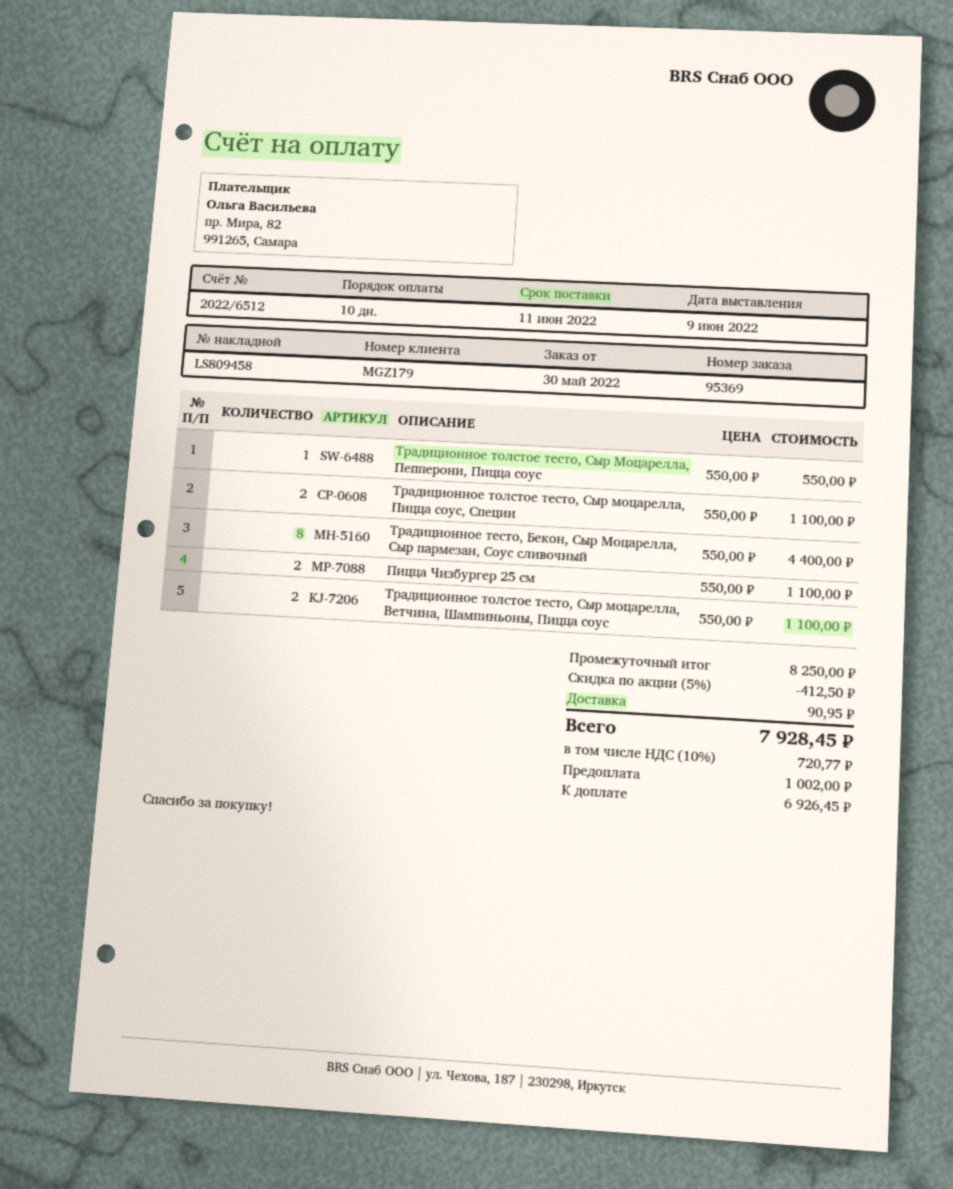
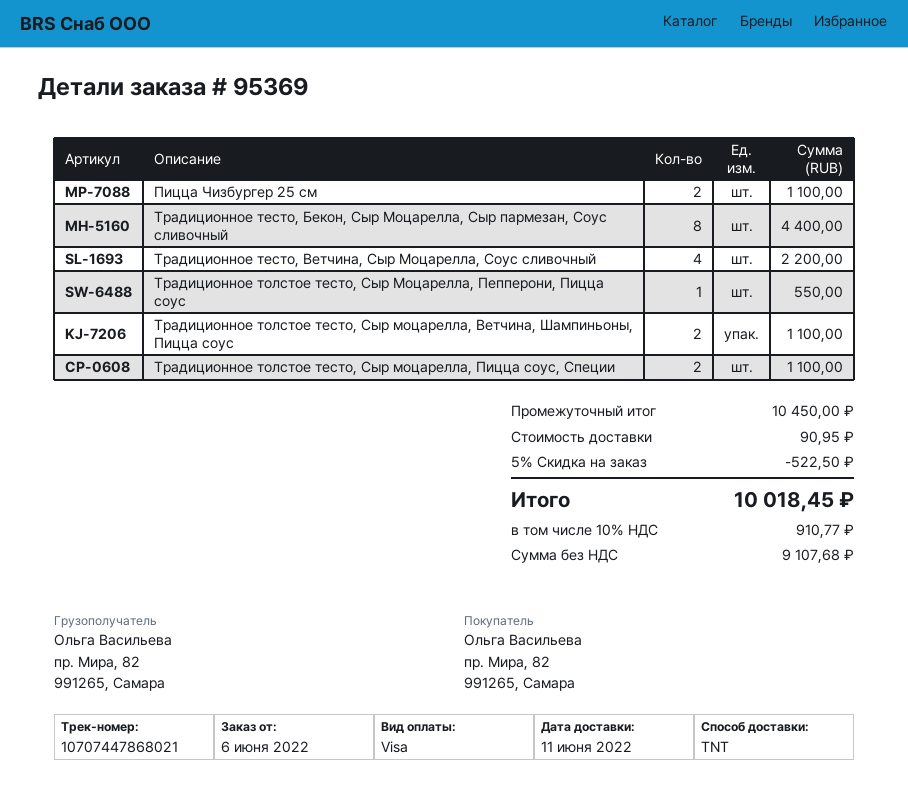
order date: 2022-05-30 -> 2022-06-06
Традиционное тесто, Ветчина, Сыр Моцарелла, Соус сливочный: none -> 4 for 2200.00
subtotal: 8250.00 -> 10450.00
discount: 5% = 412.50 -> 5% = 522.50
tax: 10% = 720.77 -> 10% = 910.77
total: 7928.45 -> 10018.45

